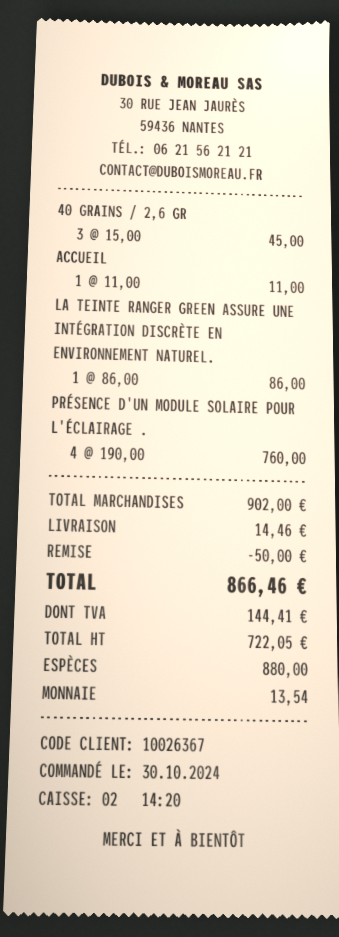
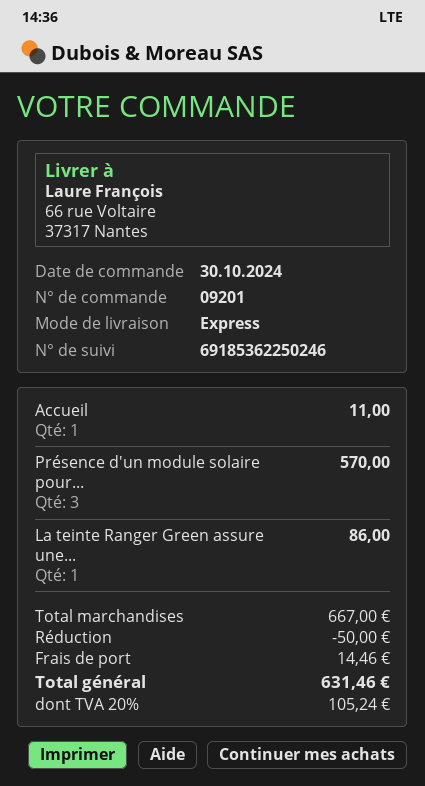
40 GRAINS / 2,6 GR: 3 for 45.00 -> none
PRÉSENCE D'UN MODULE SOLAIRE POUR L'ÉCLAIRAGE .: 4 for 760.00 -> 3 for 570.00
subtotal: 902.00 -> 667.00
tax: 144.41 -> 105.24
total: 866.46 -> 631.46

